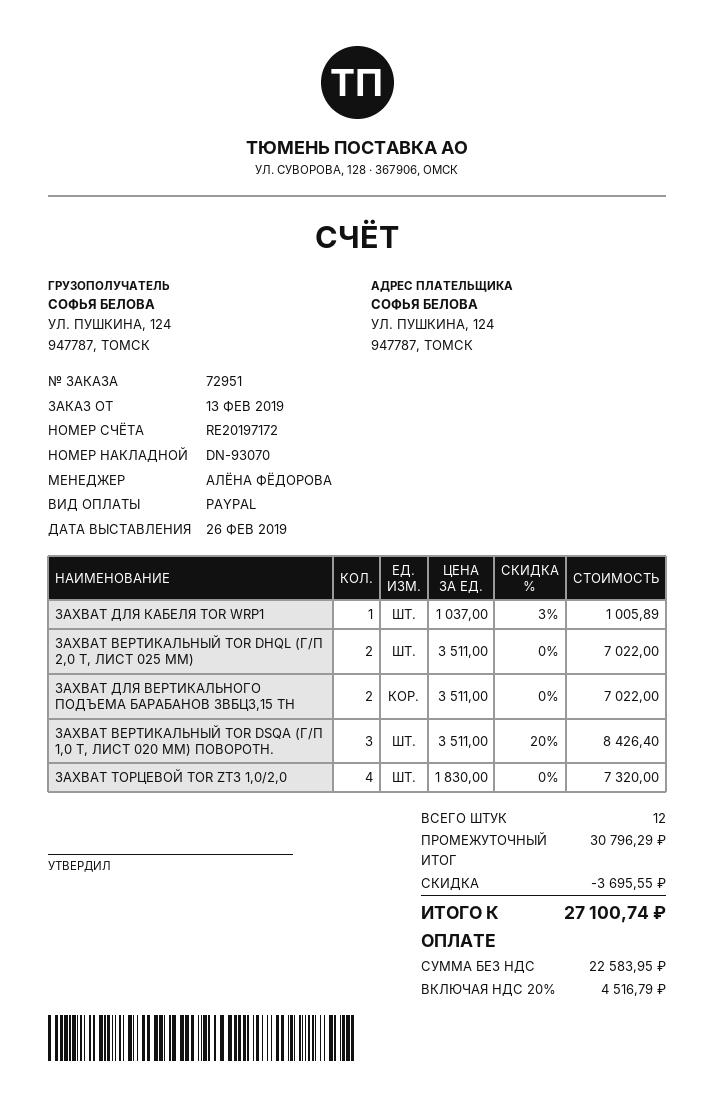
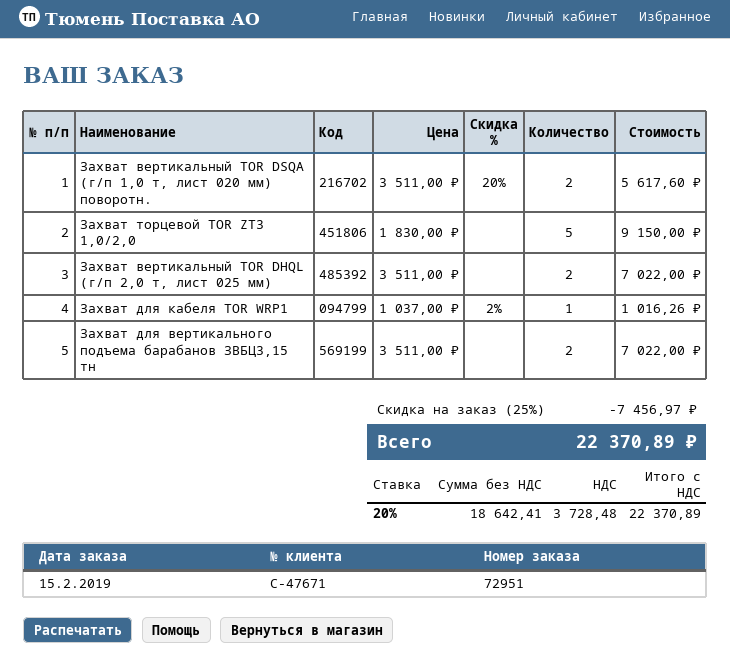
order date: 2019-02-13 -> 2019-02-15
ЗАХВАТ ДЛЯ КАБЕЛЯ TOR WRP1: 1 x 1037.00 - 3% = 1005.89 -> 1 x 1037.00 - 2% = 1016.26
ЗАХВАТ ВЕРТИКАЛЬНЫЙ TOR DSQA (Г/П 1,0 Т, ЛИСТ 020 ММ) ПОВОРОТН.: 3 x 3511.00 - 20% = 8426.40 -> 2 x 3511.00 - 20% = 5617.60
ЗАХВАТ ТОРЦЕВОЙ TOR ZT3 1,0/2,0: 4 x 1830.00 = 7320.00 -> 5 x 1830.00 = 9150.00
discount: 3695.55 -> 7456.97
net: 22583.95 -> 18642.41
tax: 20% = 4516.79 -> 20% = 3728.48
total: 27100.74 -> 22370.89

